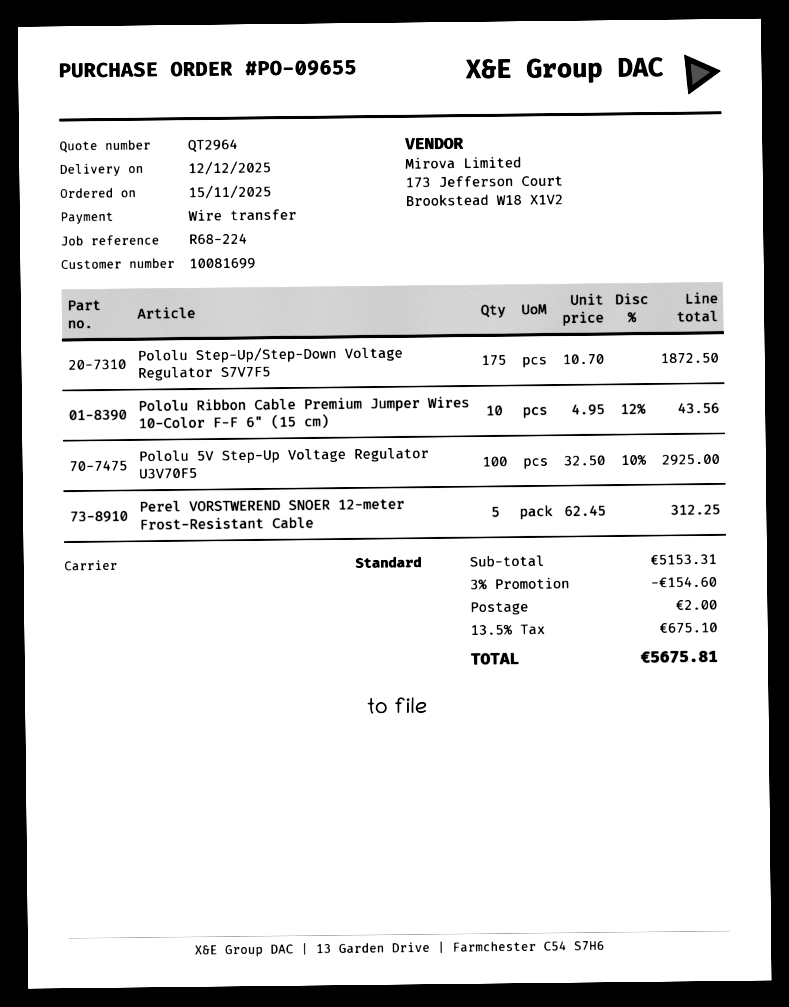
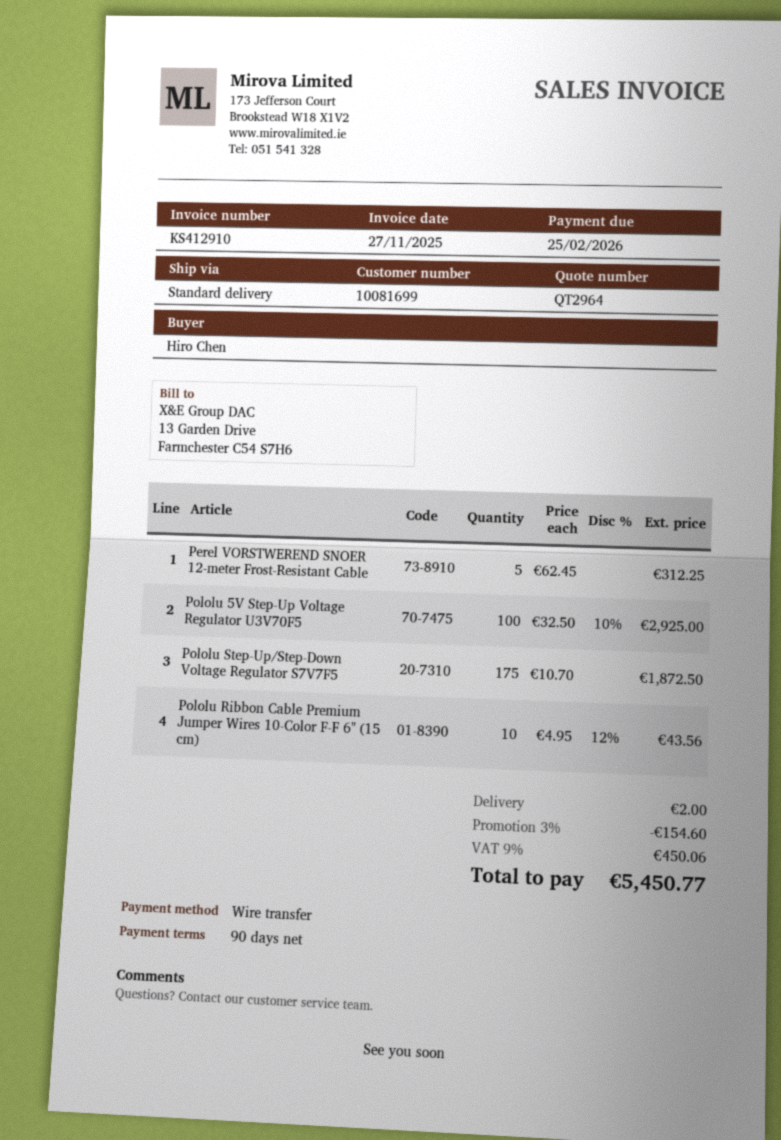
tax: 13.5% = 675.10 -> 9% = 450.06
total: 5675.81 -> 5450.77

